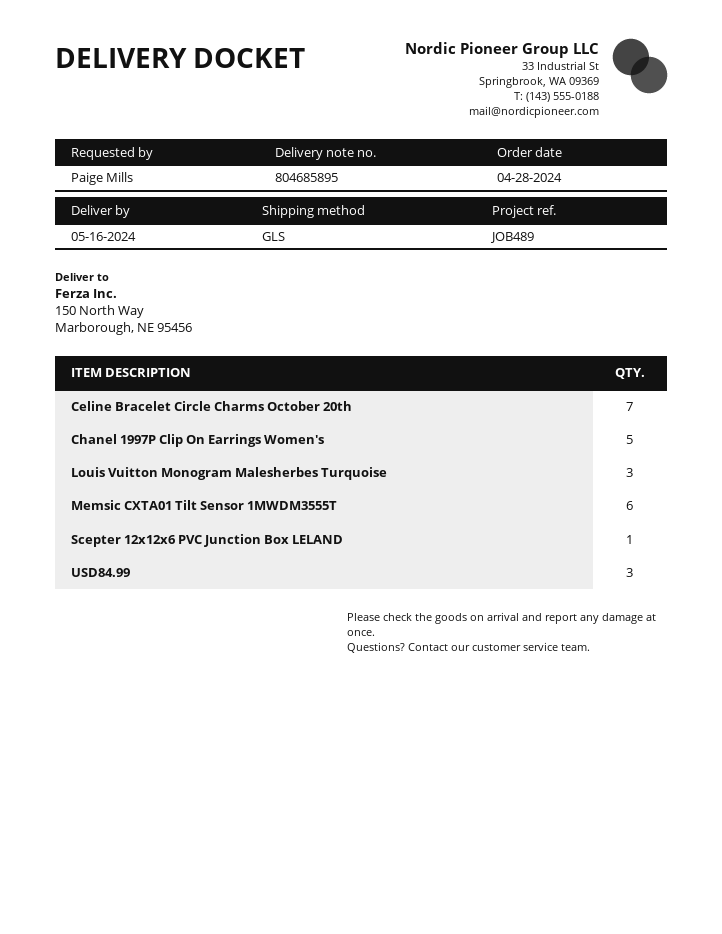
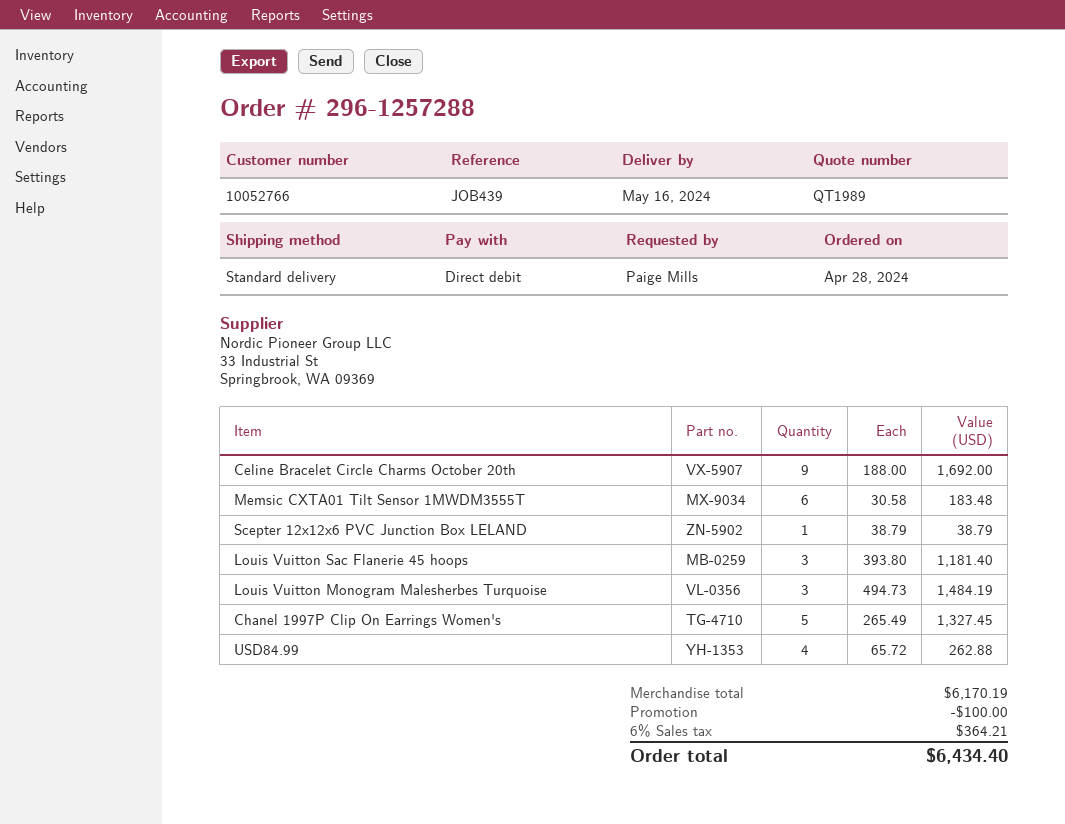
reference: JOB489 -> JOB439
shipping method: GLS -> standard
Celine Bracelet Circle Charms October 20th: 7 -> 9
USD84.99: 3 -> 4
Louis Vuitton Sac Flanerie 45 hoops: none -> 3

